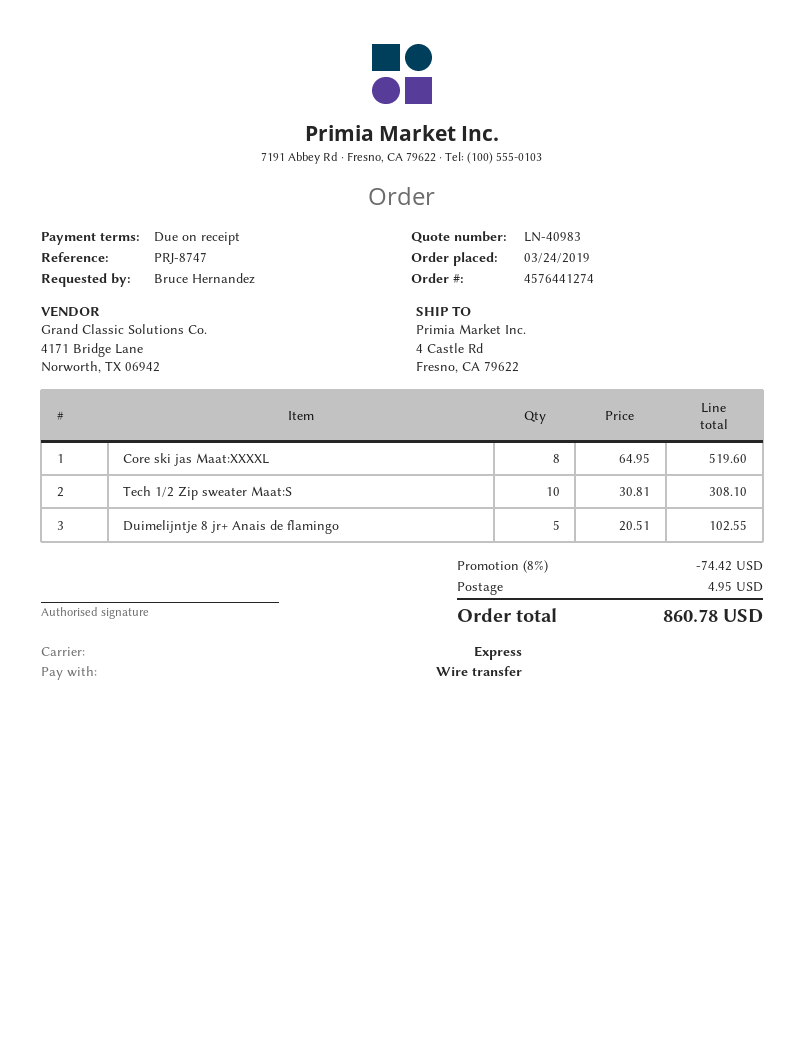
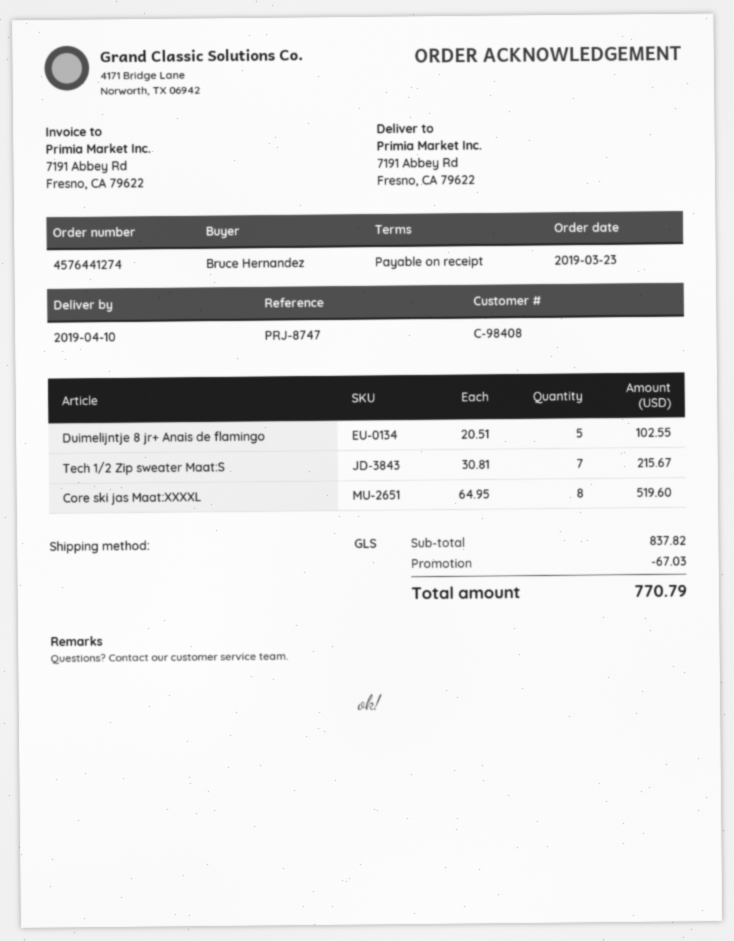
order date: 2019-03-24 -> 2019-03-23
shipping method: express -> GLS
ship to: 4 Castle Rd, Fresno, CA 79622 -> 7191 Abbey Rd, Fresno, CA 79622
Tech 1/2 Zip sweater Maat:S: 10 x 30.81 = 308.10 -> 7 x 30.81 = 215.67
discount: 74.42 -> 67.03
shipping: 4.95 -> none
total: 860.78 -> 770.79

